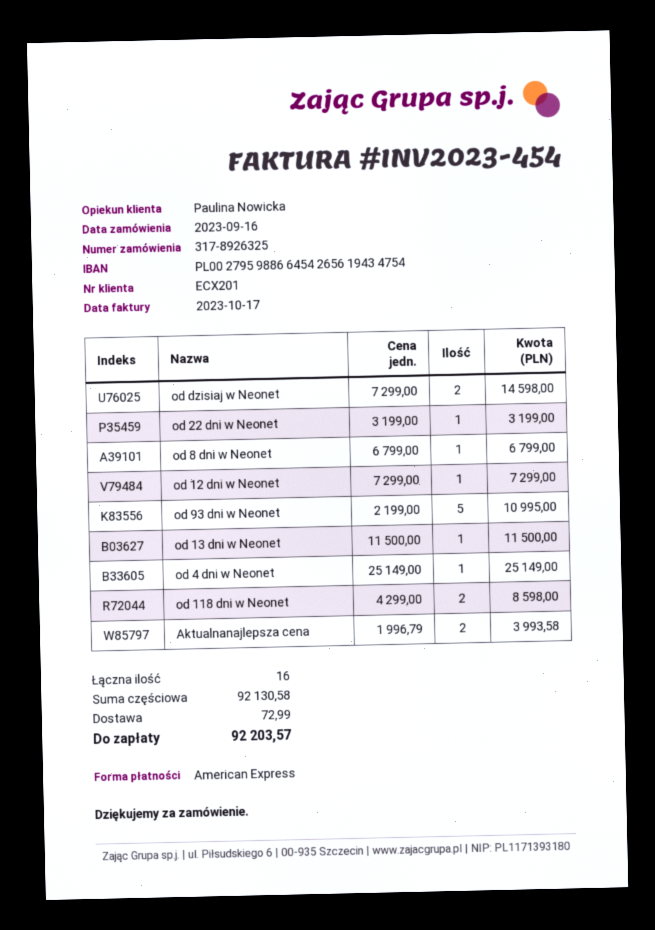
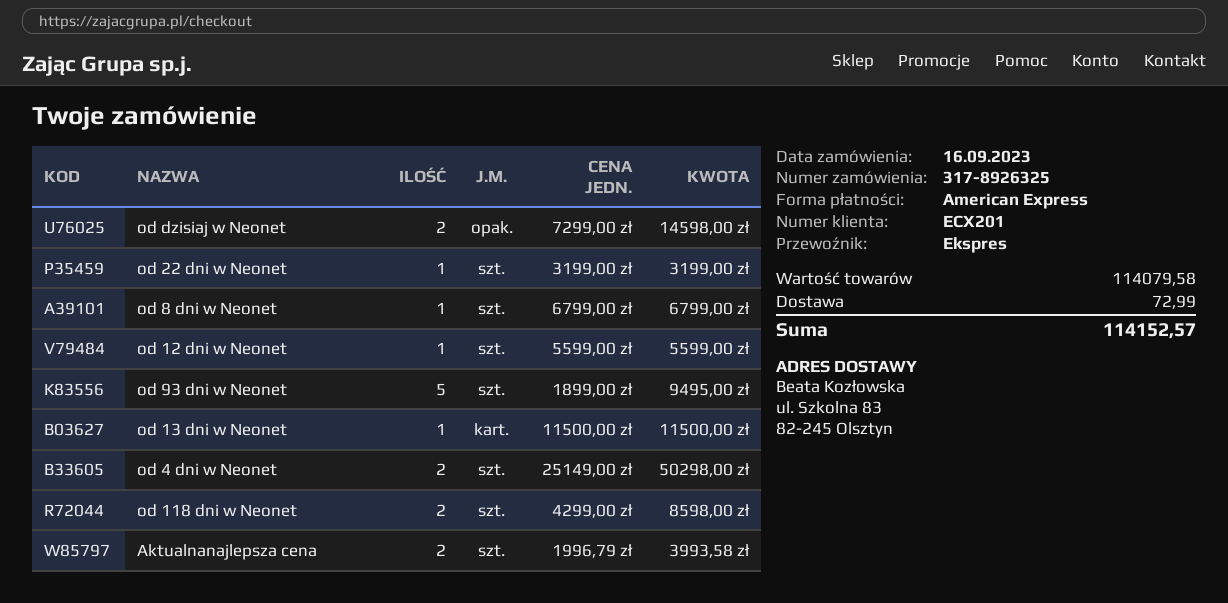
od 12 dni w Neonet: 1 x 7299.00 = 7299.00 -> 1 x 5599.00 = 5599.00
od 93 dni w Neonet: 5 x 2199.00 = 10995.00 -> 5 x 1899.00 = 9495.00
od 4 dni w Neonet: 1 x 25149.00 = 25149.00 -> 2 x 25149.00 = 50298.00
subtotal: 92130.58 -> 114079.58
total: 92203.57 -> 114152.57

